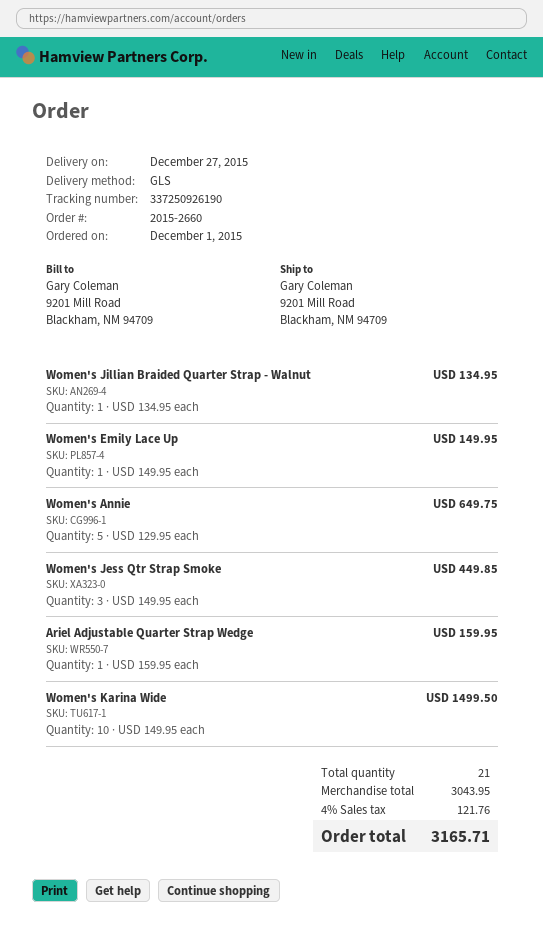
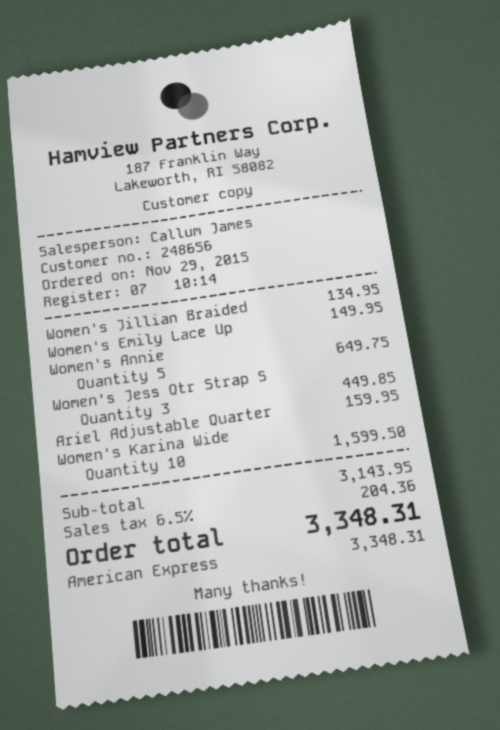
order date: 2015-12-01 -> 2015-11-29
Women's Karina Wide: 10 for 1499.50 -> 10 for 1599.50
subtotal: 3043.95 -> 3143.95
tax: 4% = 121.76 -> 6.5% = 204.36
total: 3165.71 -> 3348.31

